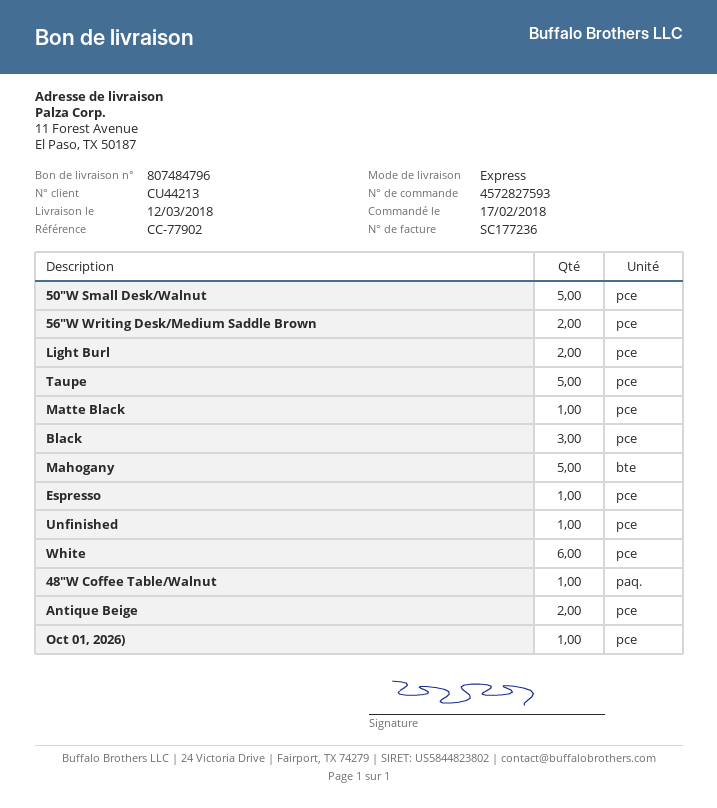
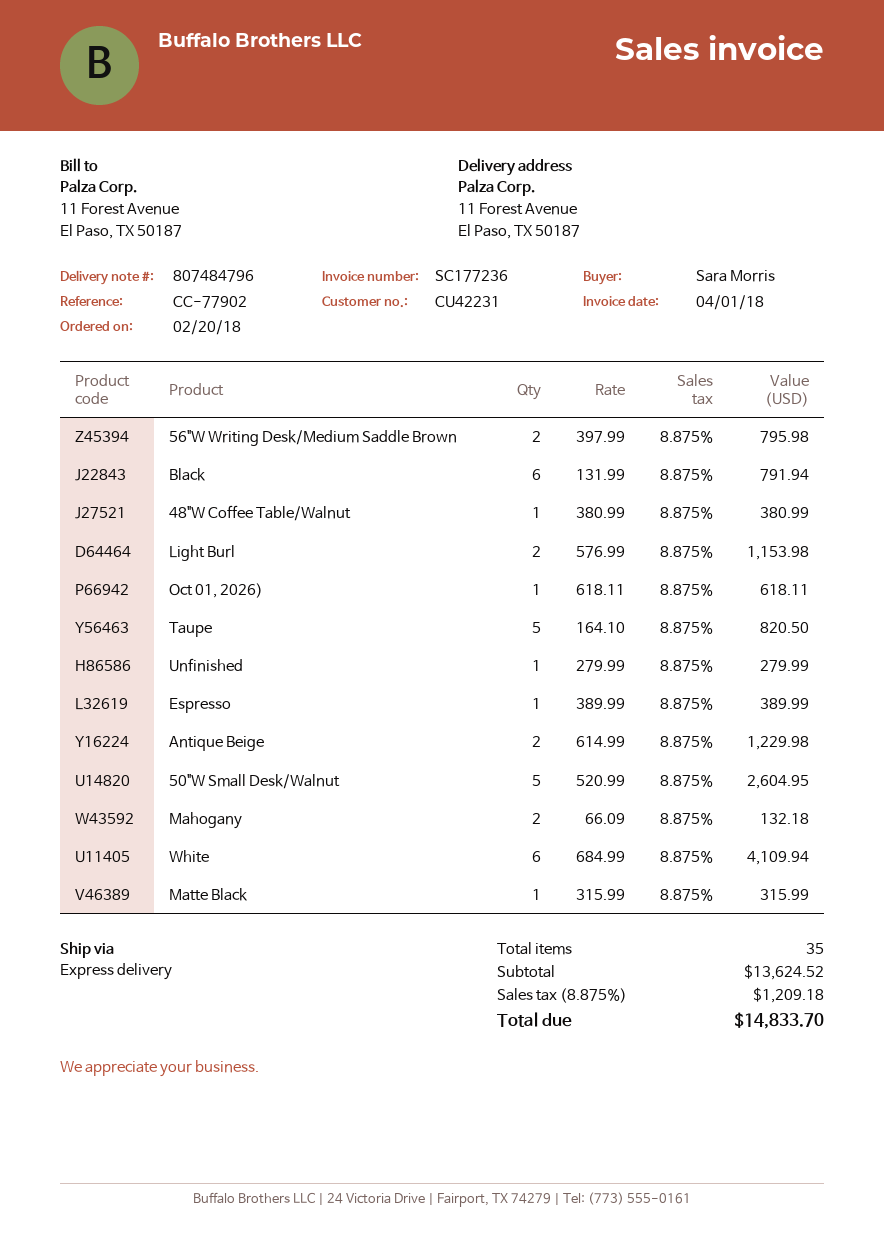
order date: 2018-02-17 -> 2018-02-20
customer number: CU44213 -> CU42231
Black: 3 -> 6
Mahogany: 5 -> 2

